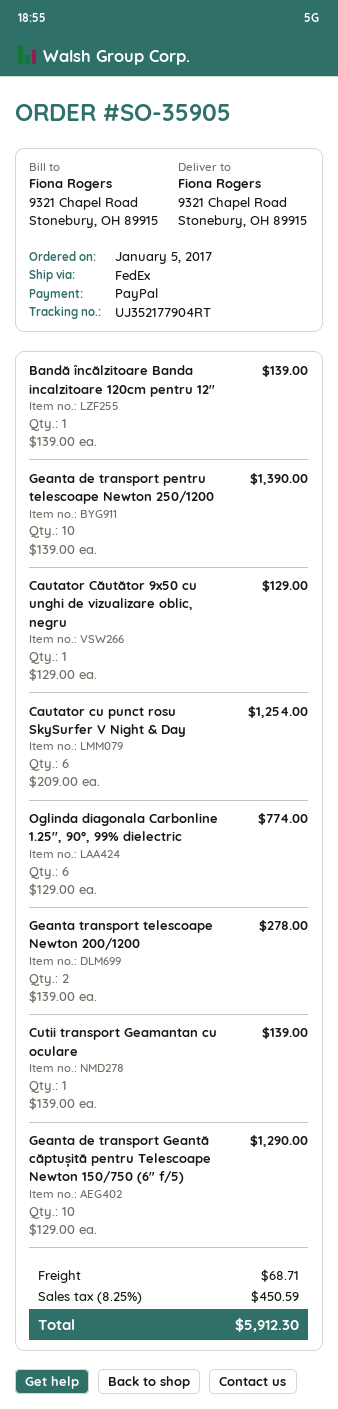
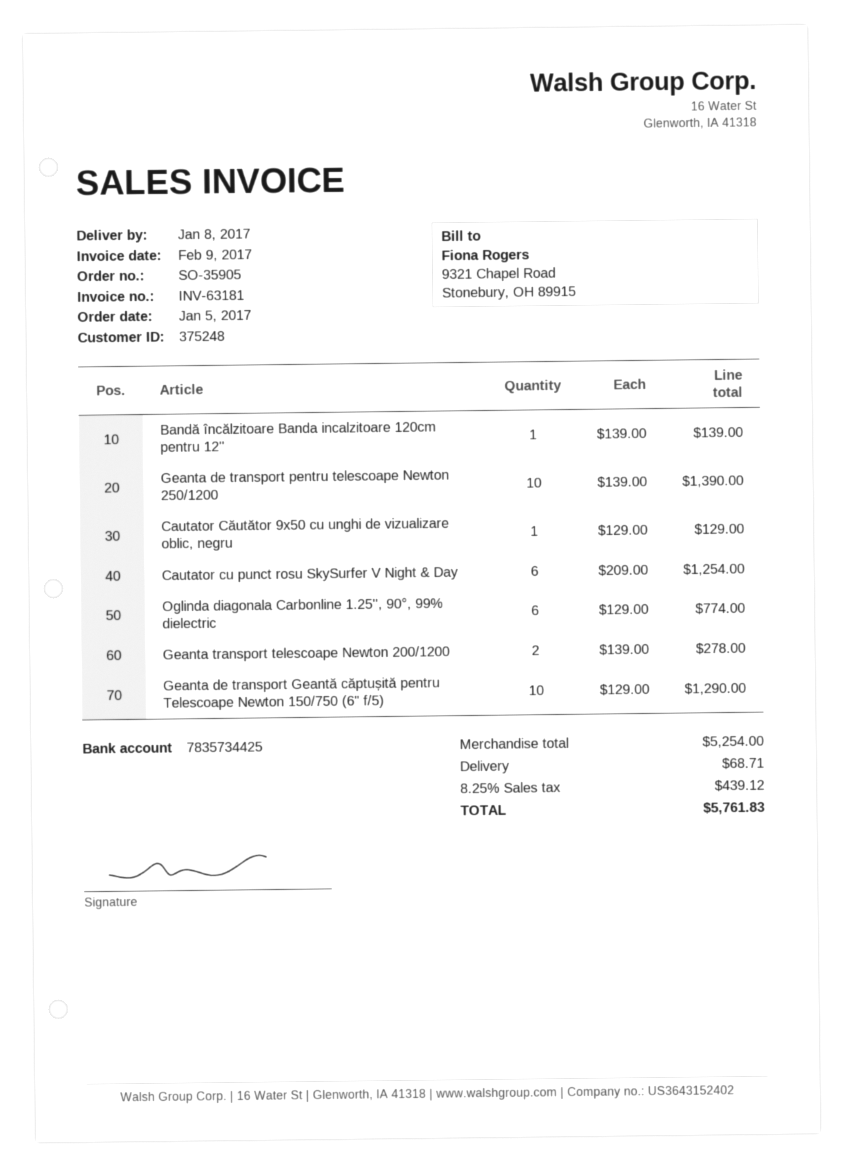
Cutii transport Geamantan cu oculare: 1 x 139.00 = 139.00 -> none
tax: 8.25% = 450.59 -> 8.25% = 439.12
total: 5912.30 -> 5761.83

